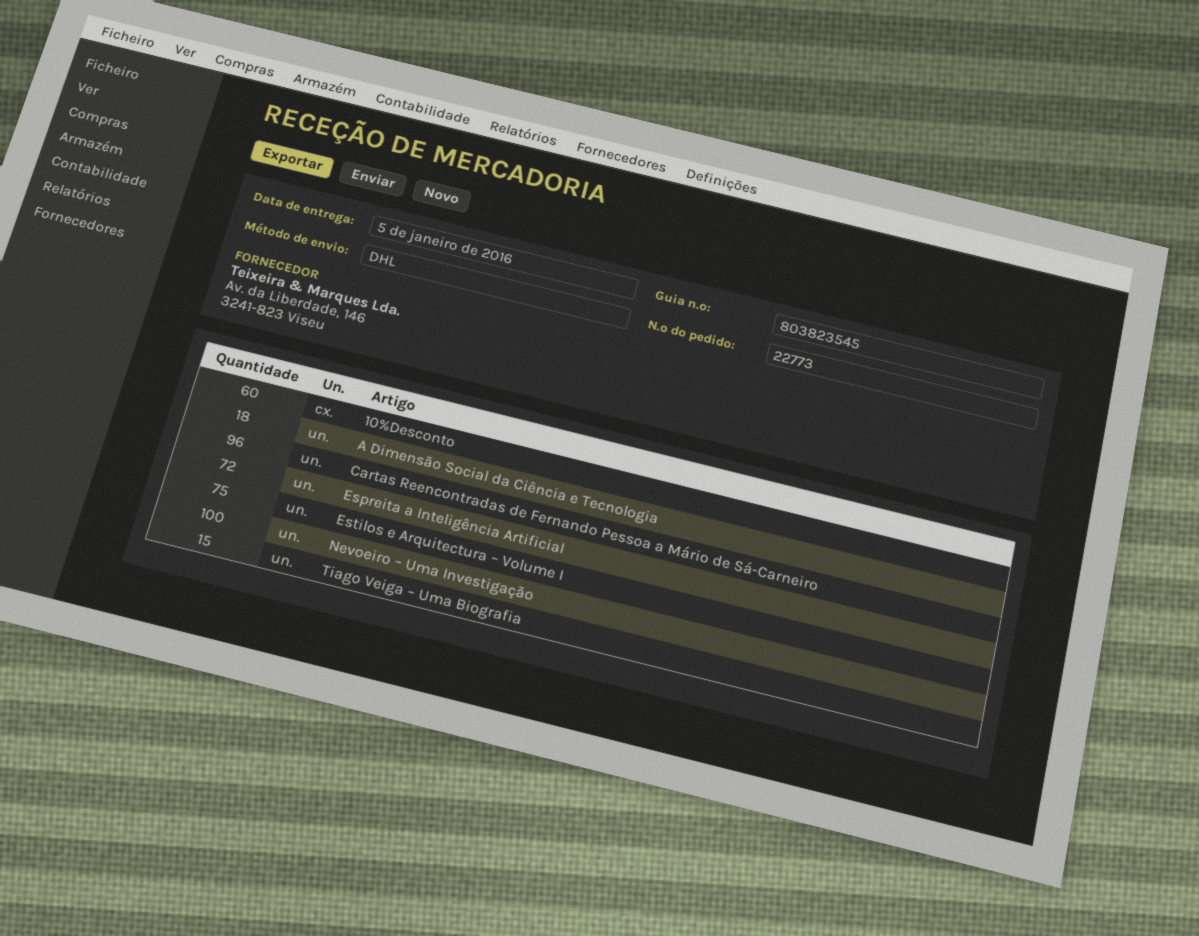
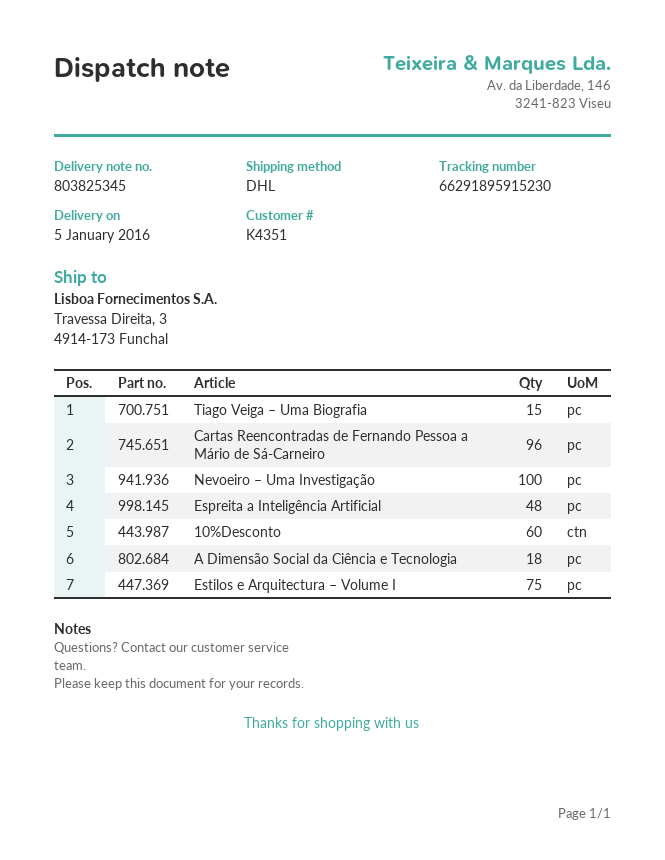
delivery note number: 803823545 -> 803825345
Espreita a Inteligência Artificial: 72 -> 48

